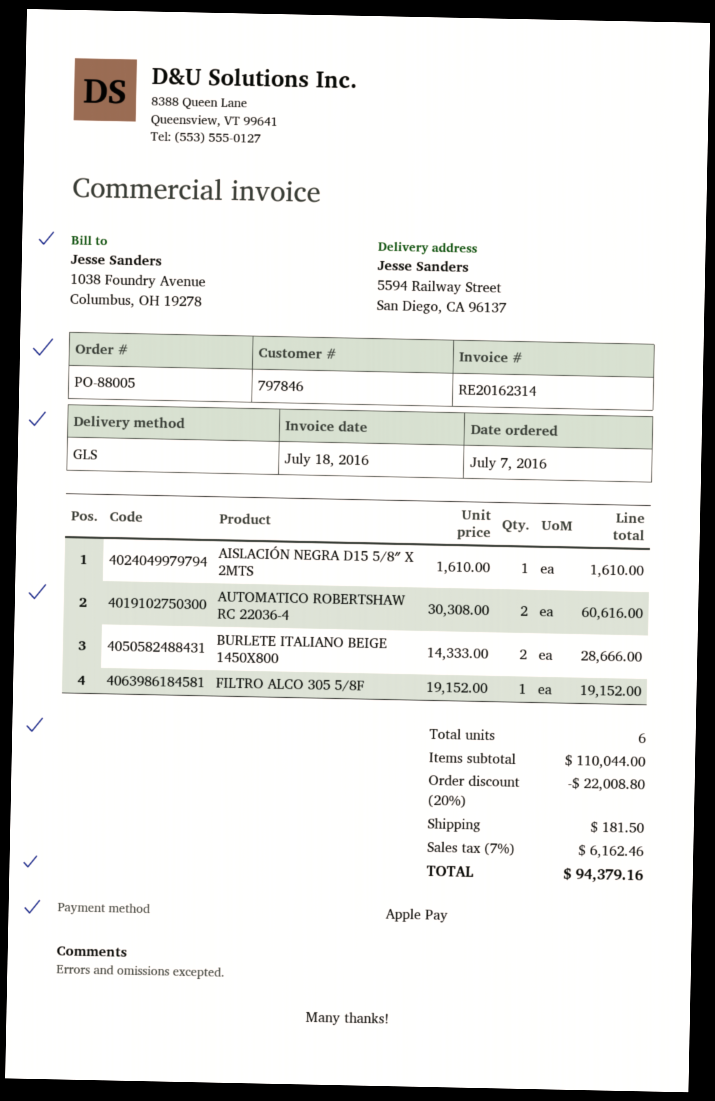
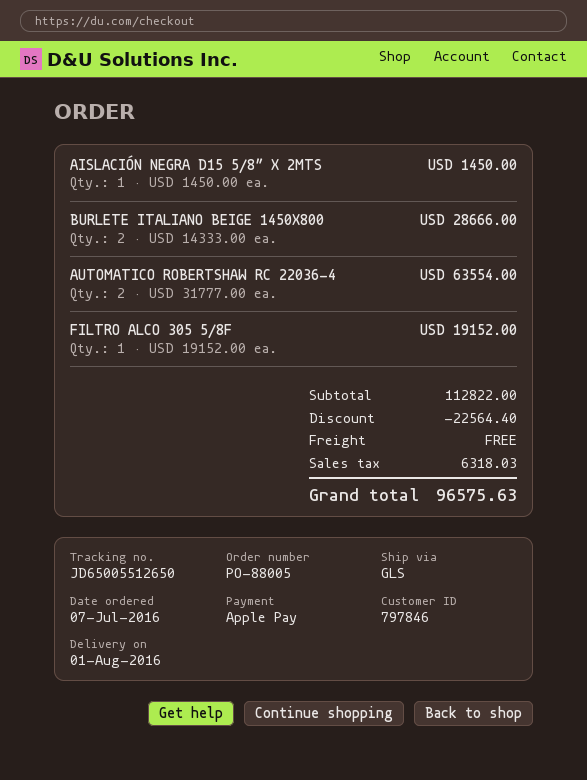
AISLACIÓN NEGRA D15 5/8″ X 2MTS: 1 x 1610.00 = 1610.00 -> 1 x 1450.00 = 1450.00
AUTOMATICO ROBERTSHAW RC 22036-4: 2 x 30308.00 = 60616.00 -> 2 x 31777.00 = 63554.00
subtotal: 110044.00 -> 112822.00
discount: 22008.80 -> 22564.40
shipping: 181.50 -> 0.00
tax: 6162.46 -> 6318.03
total: 94379.16 -> 96575.63

